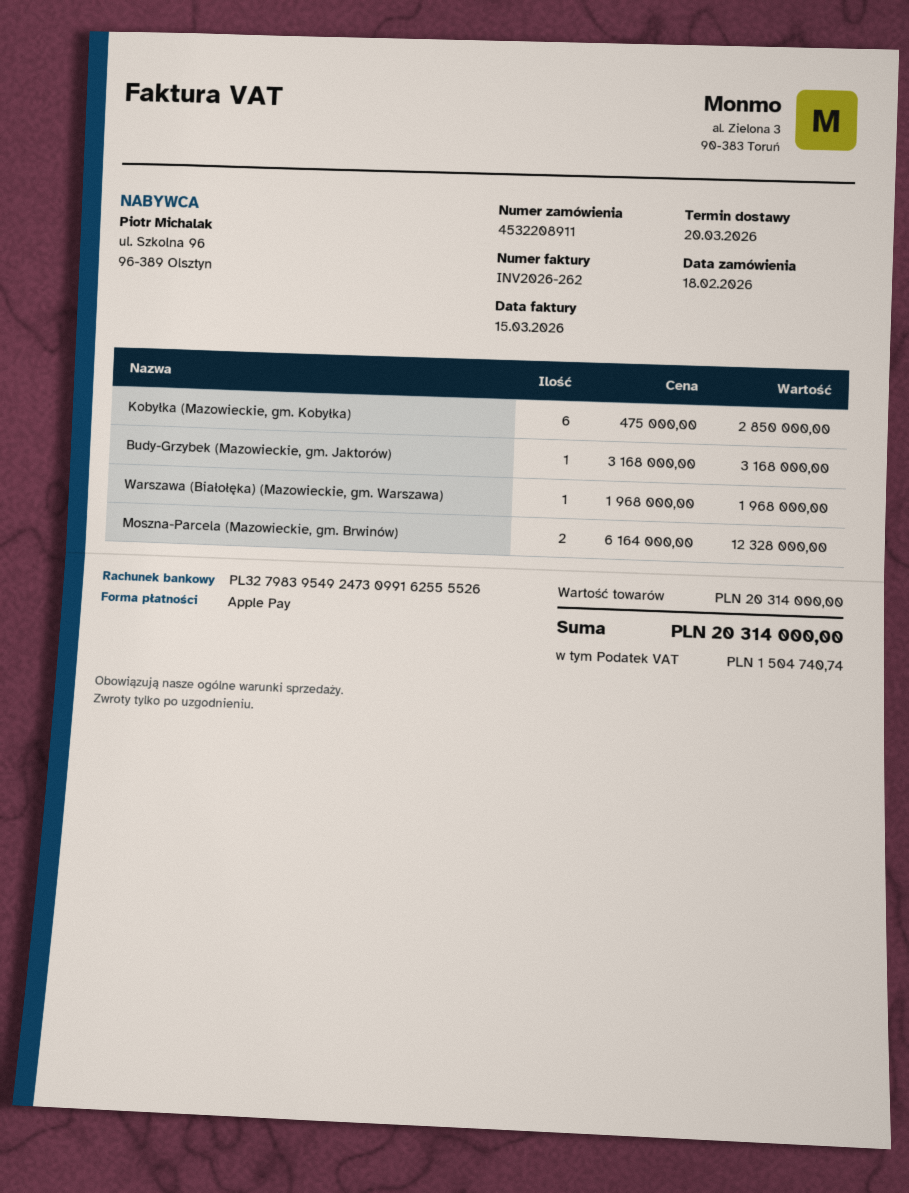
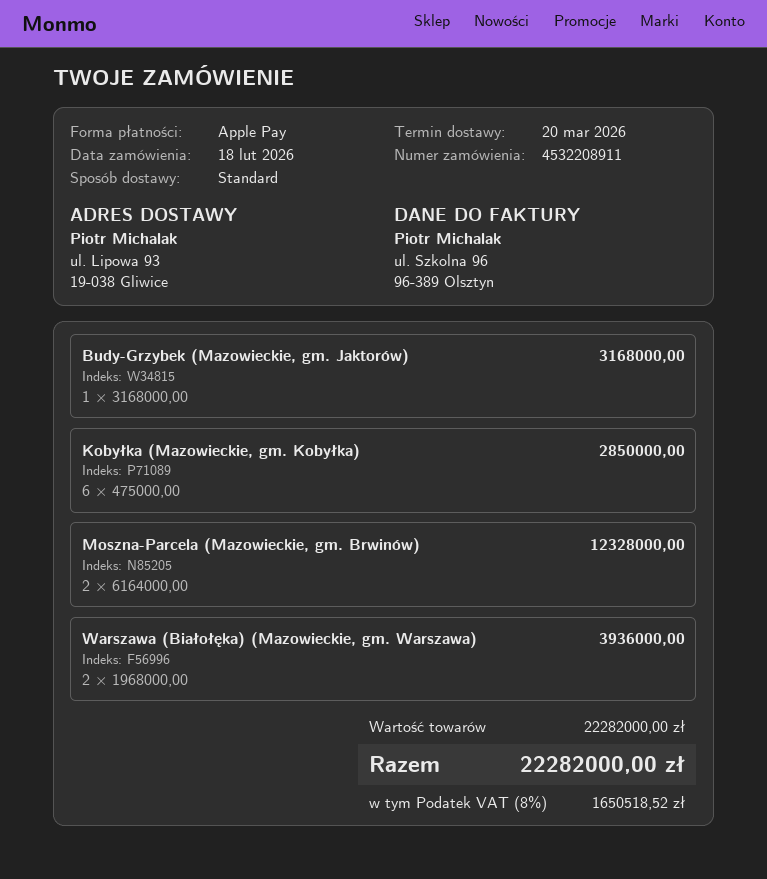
Warszawa (Białołęka) (Mazowieckie, gm. Warszawa): 1 x 1968000.00 = 1968000.00 -> 2 x 1968000.00 = 3936000.00
subtotal: 20314000.00 -> 22282000.00
tax: 1504740.74 -> 1650518.52
total: 20314000.00 -> 22282000.00

